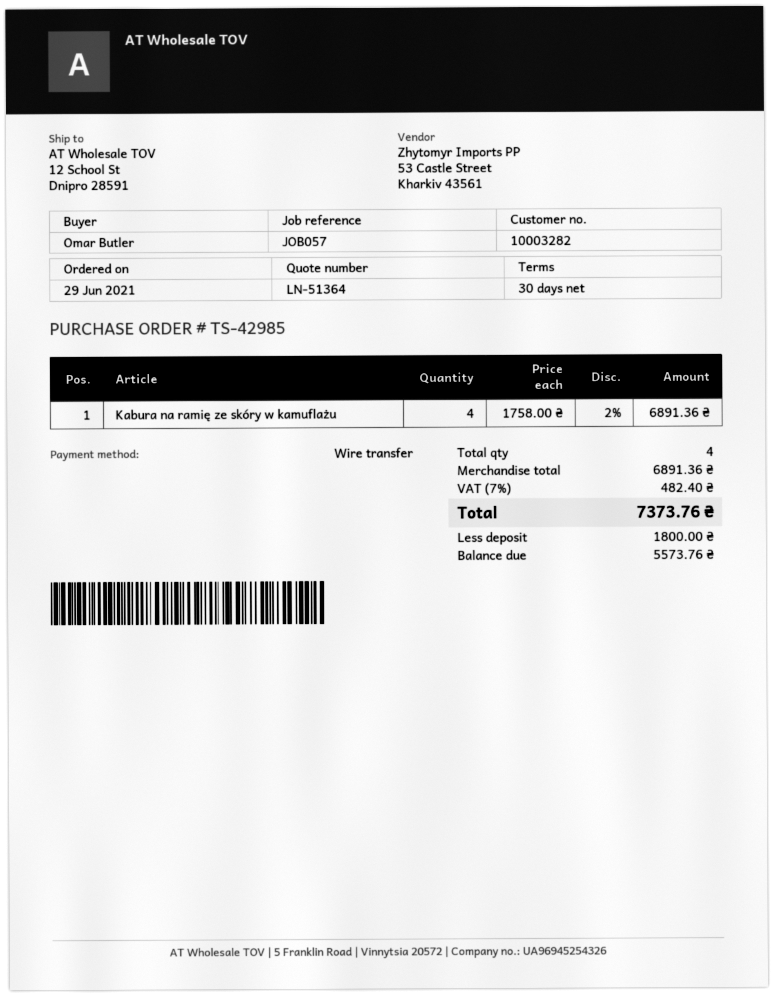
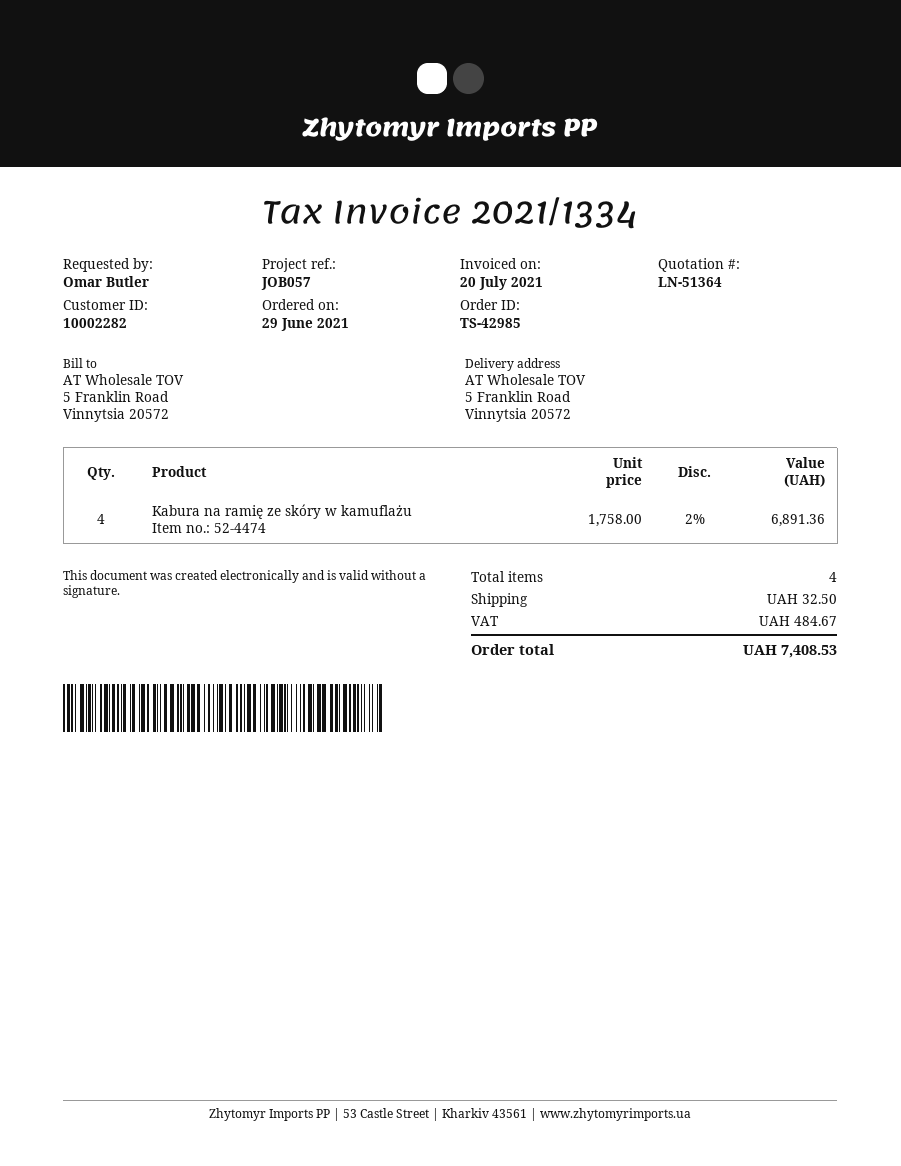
customer number: 10003282 -> 10002282
ship to: 12 School St, Dnipro 28591 -> 5 Franklin Road, Vinnytsia 20572
shipping: none -> 32.50
tax: 482.40 -> 484.67
total: 7373.76 -> 7408.53

